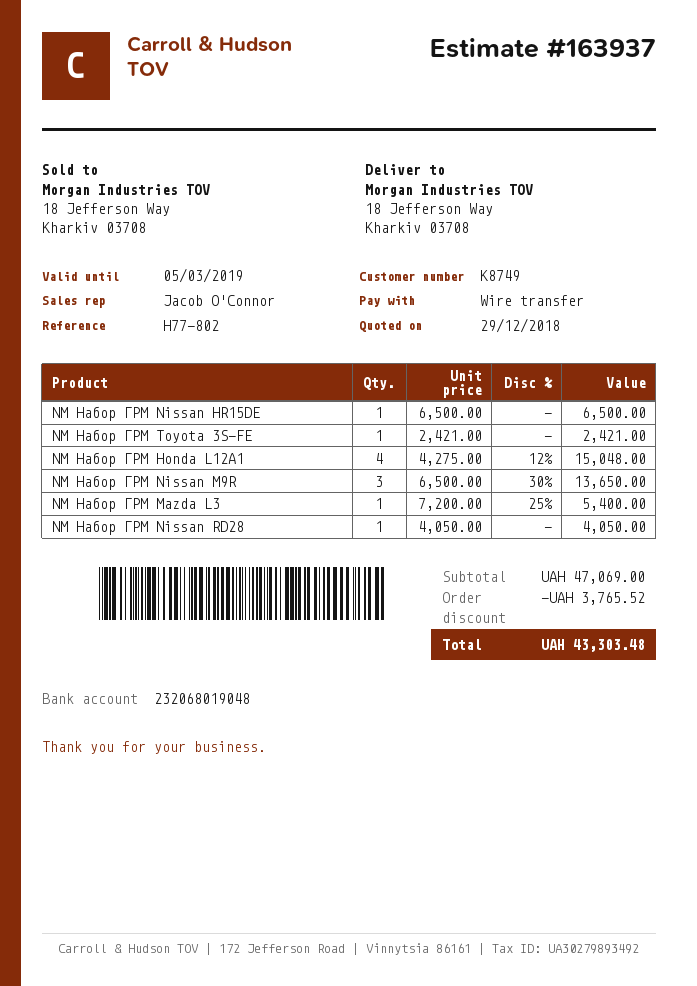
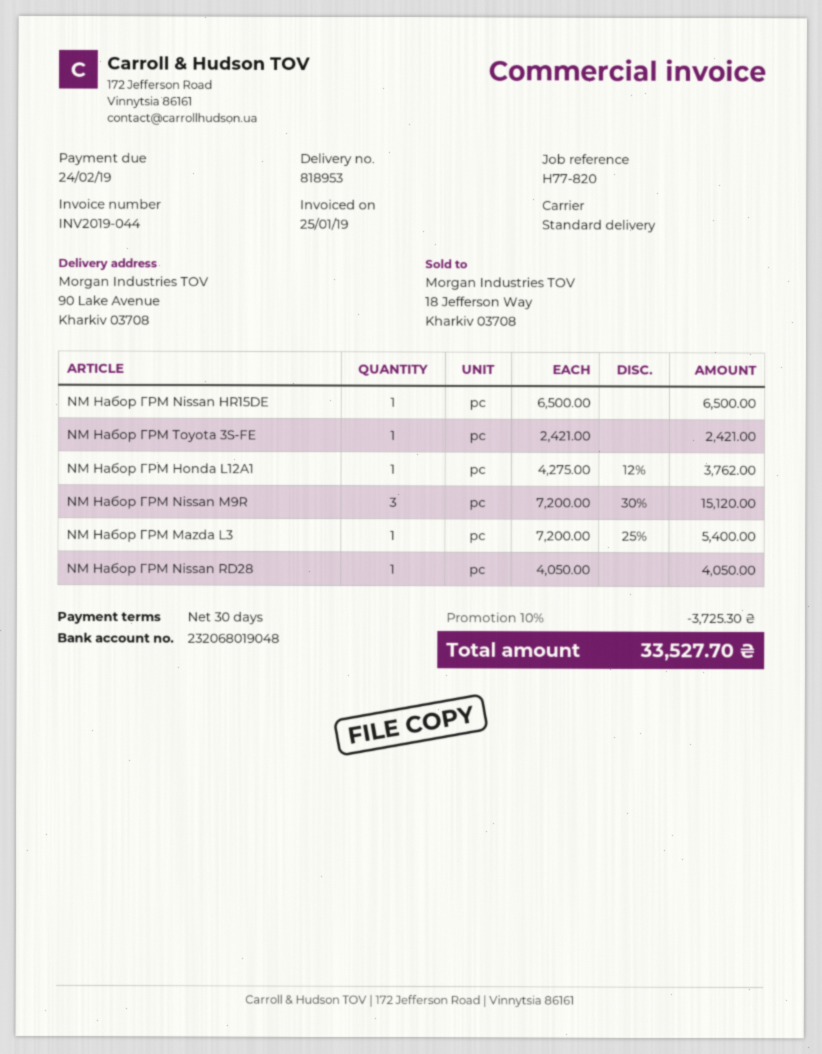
reference: H77-802 -> H77-820
ship to: 18 Jefferson Way, Kharkiv 03708 -> 90 Lake Avenue, Kharkiv 03708
NM Набор ГРМ Honda L12A1: 4 x 4275.00 - 12% = 15048.00 -> 1 x 4275.00 - 12% = 3762.00
NM Набор ГРМ Nissan M9R: 3 x 6500.00 - 30% = 13650.00 -> 3 x 7200.00 - 30% = 15120.00
discount: 3765.52 -> 3725.30
total: 43303.48 -> 33527.70

